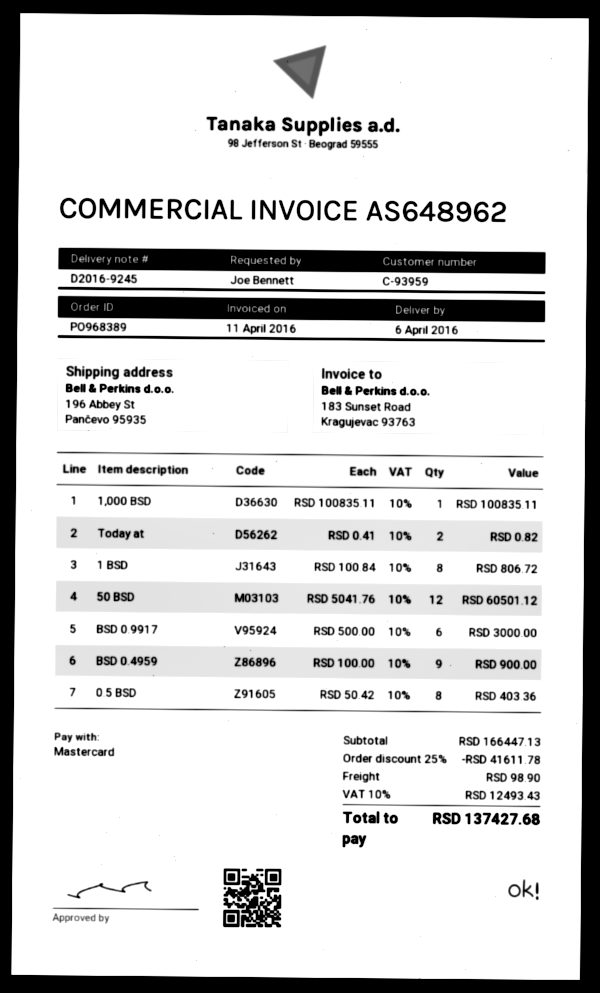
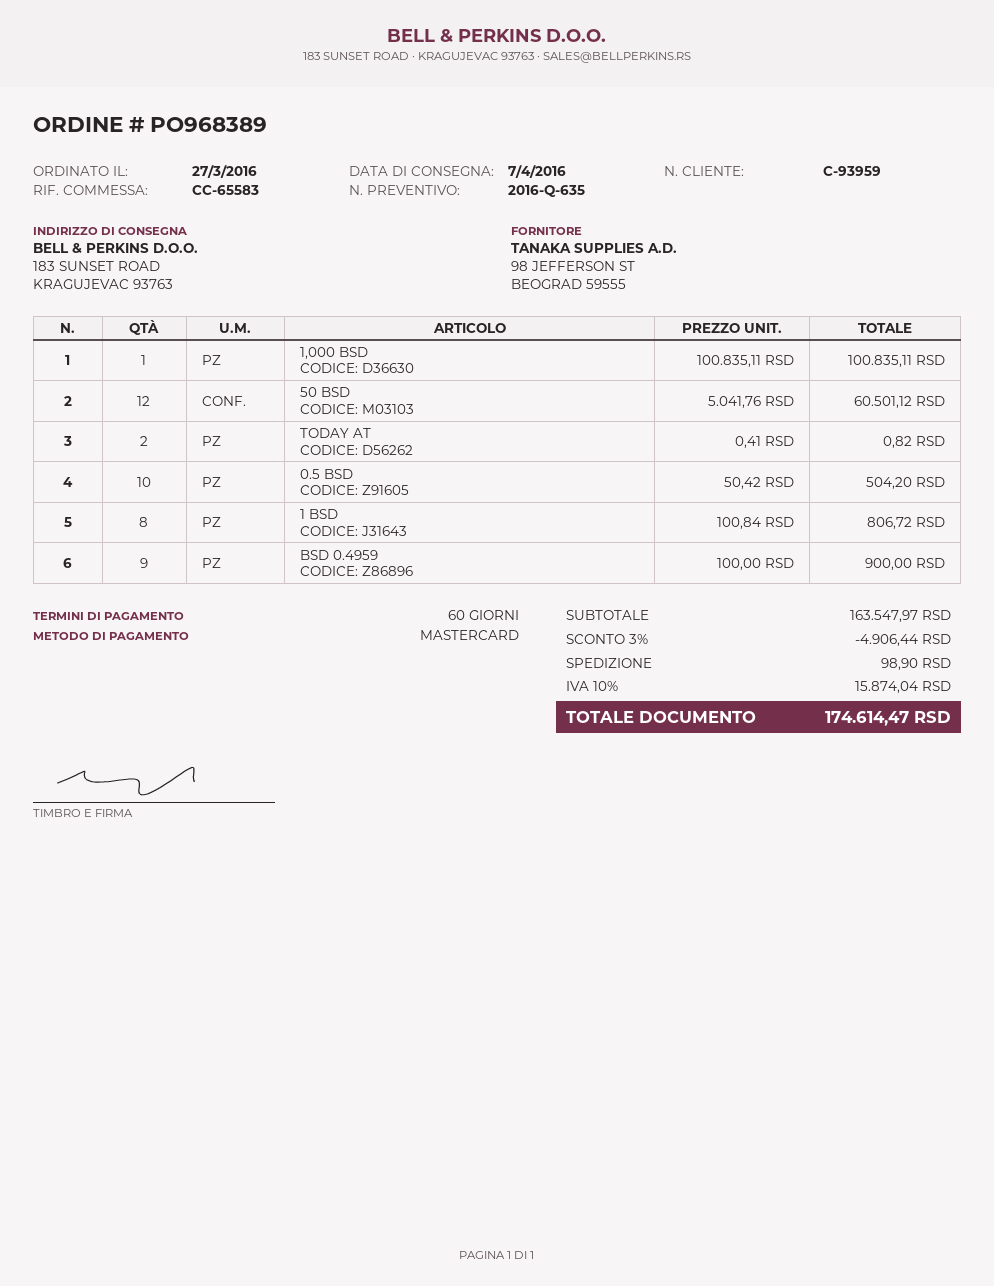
delivery date: 2016-04-06 -> 2016-04-07
ship to: 196 Abbey St, Pančevo 95935 -> 183 SUNSET ROAD, KRAGUJEVAC 93763
BSD 0.9917: 6 x 500.00 = 3000.00 -> none
0.5 BSD: 8 x 50.42 = 403.36 -> 10 x 50.42 = 504.20
subtotal: 166447.13 -> 163547.97
discount: 25% = 41611.78 -> 3% = 4906.44
tax: 10% = 12493.43 -> 10% = 15874.04
total: 137427.68 -> 174614.47

